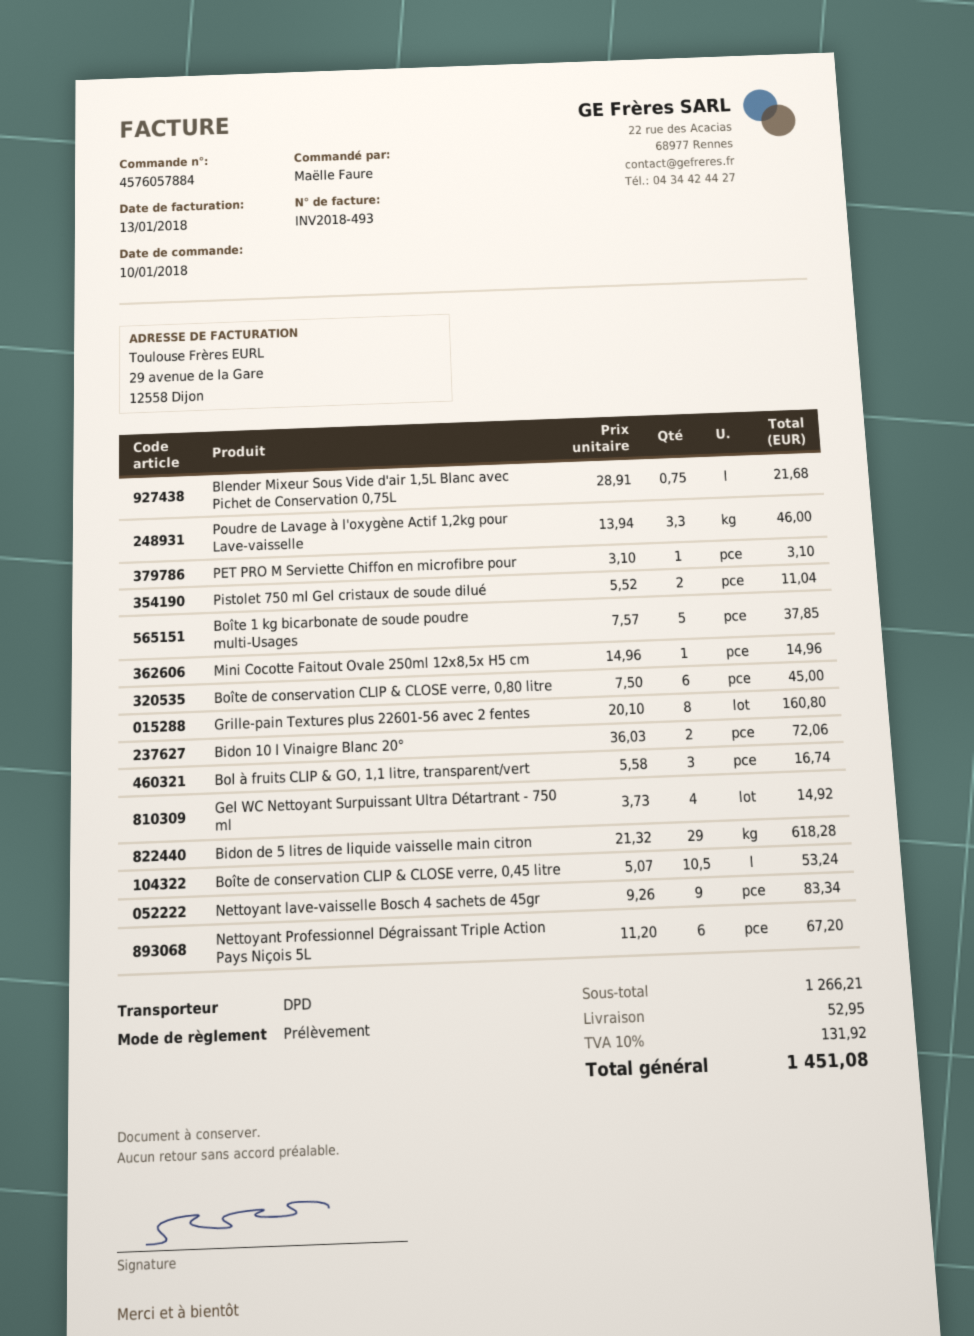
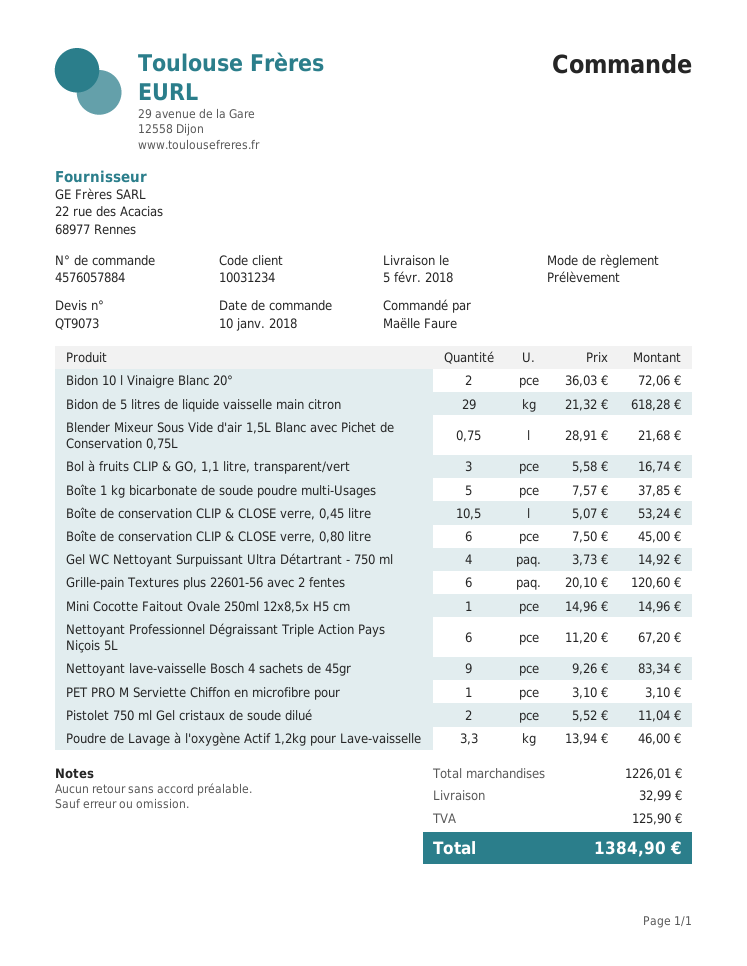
Grille-pain Textures plus 22601-56 avec 2 fentes: 8 x 20.10 = 160.80 -> 6 x 20.10 = 120.60
subtotal: 1266.21 -> 1226.01
shipping: 52.95 -> 32.99
tax: 131.92 -> 125.90
total: 1451.08 -> 1384.90

